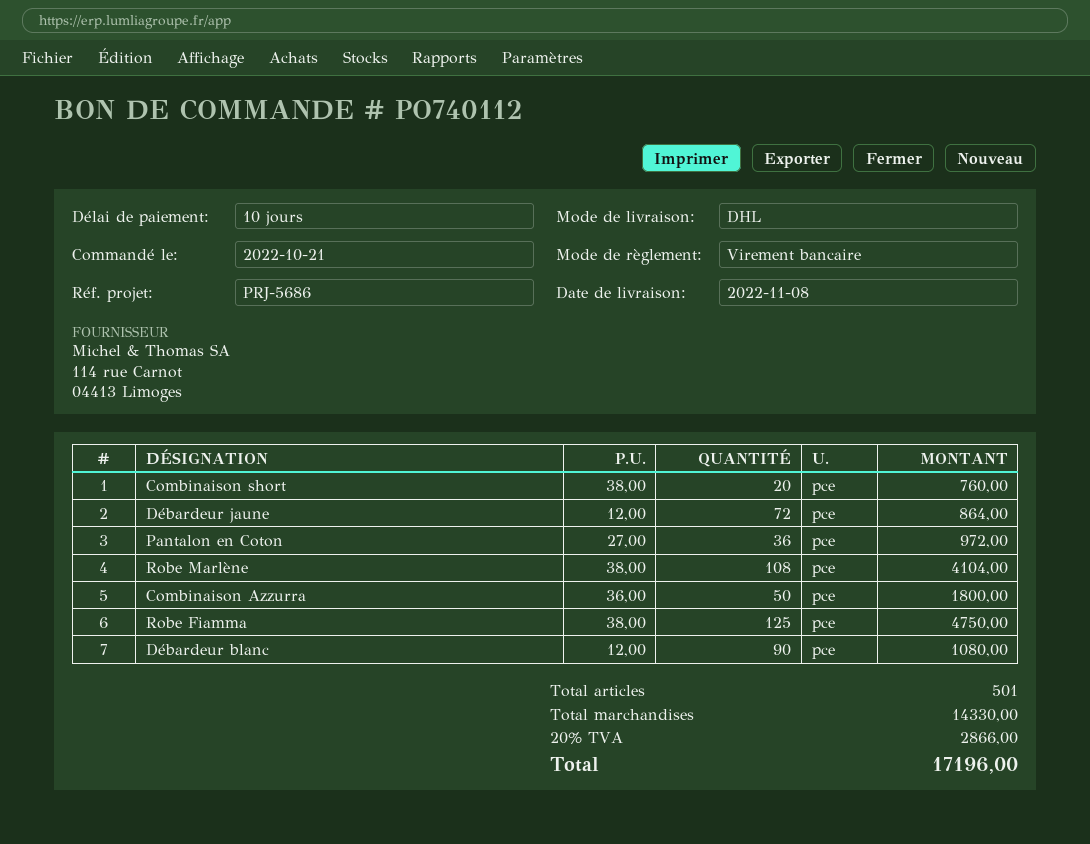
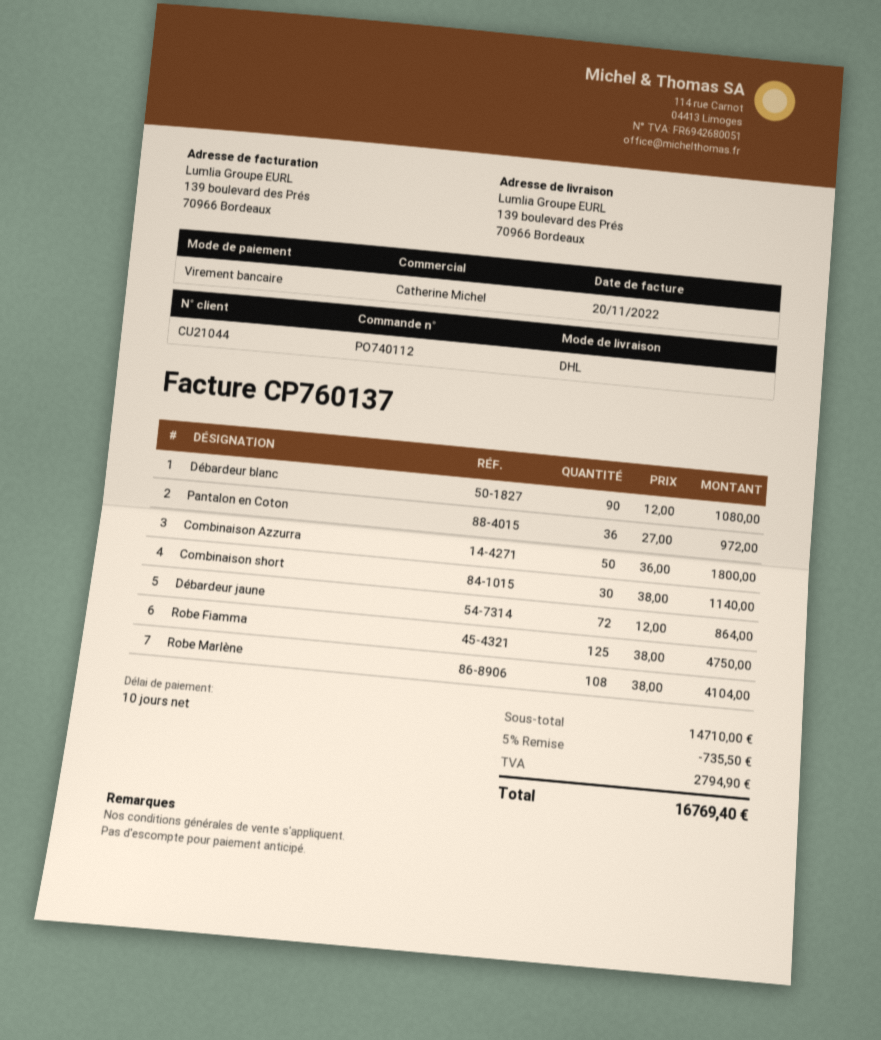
Combinaison short: 20 x 38.00 = 760.00 -> 30 x 38.00 = 1140.00
subtotal: 14330.00 -> 14710.00
discount: none -> 5% = 735.50
tax: 2866.00 -> 2794.90
total: 17196.00 -> 16769.40

